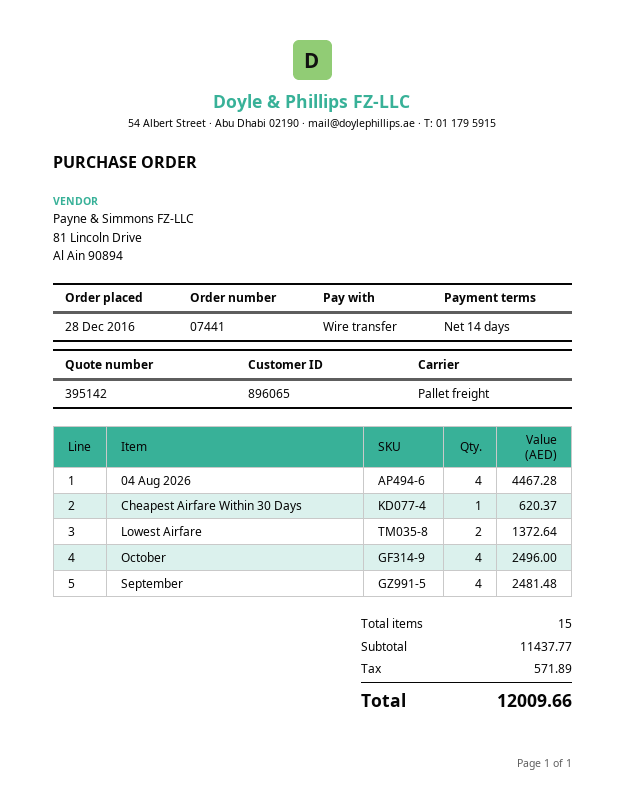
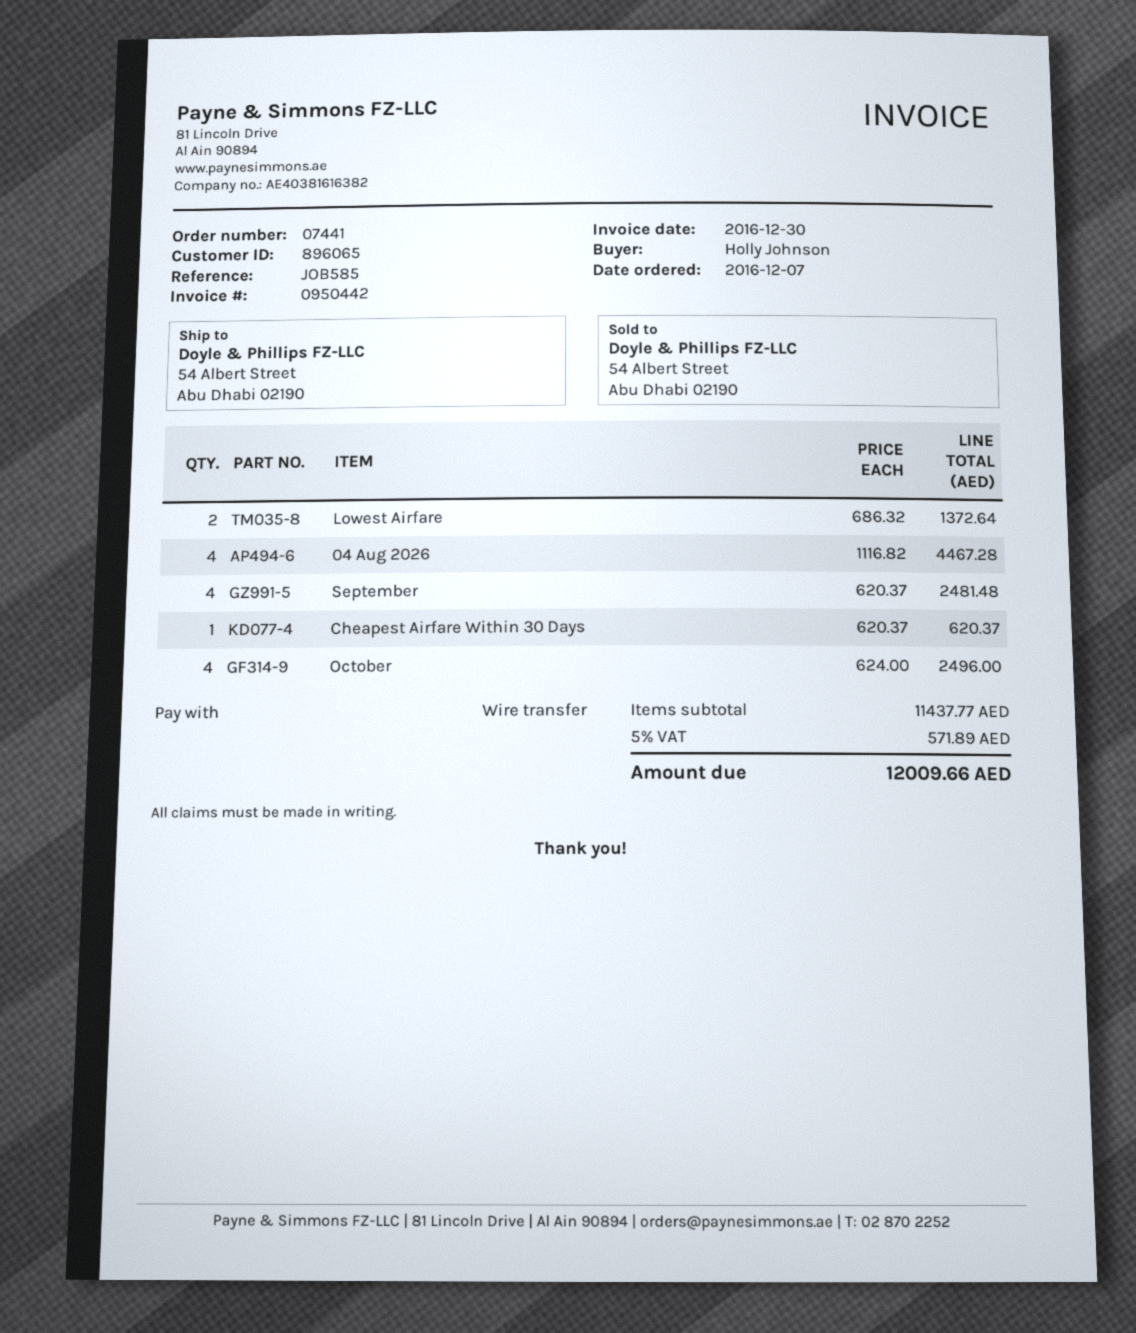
order date: 2016-12-28 -> 2016-12-07

